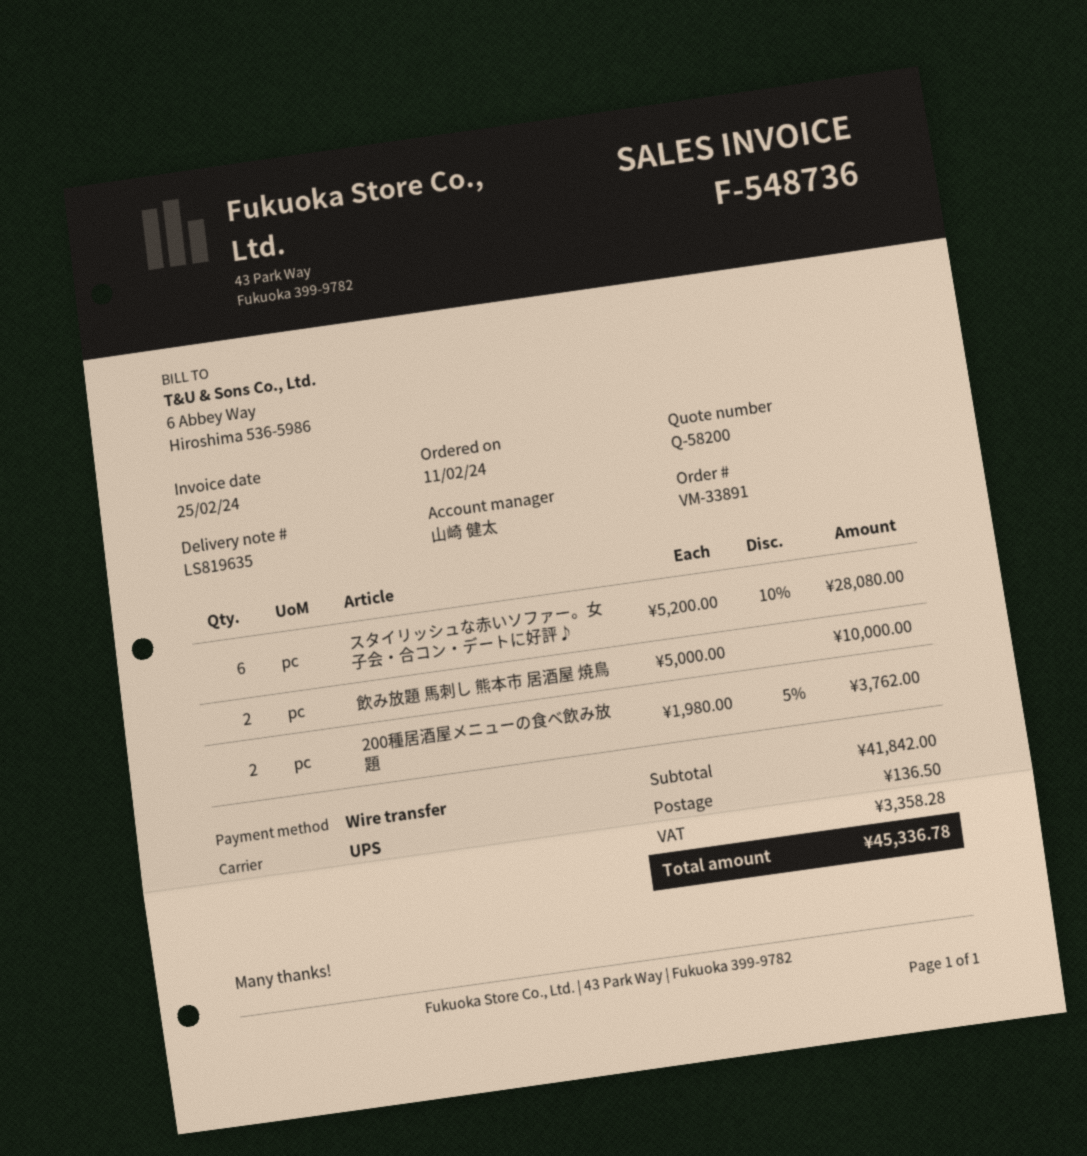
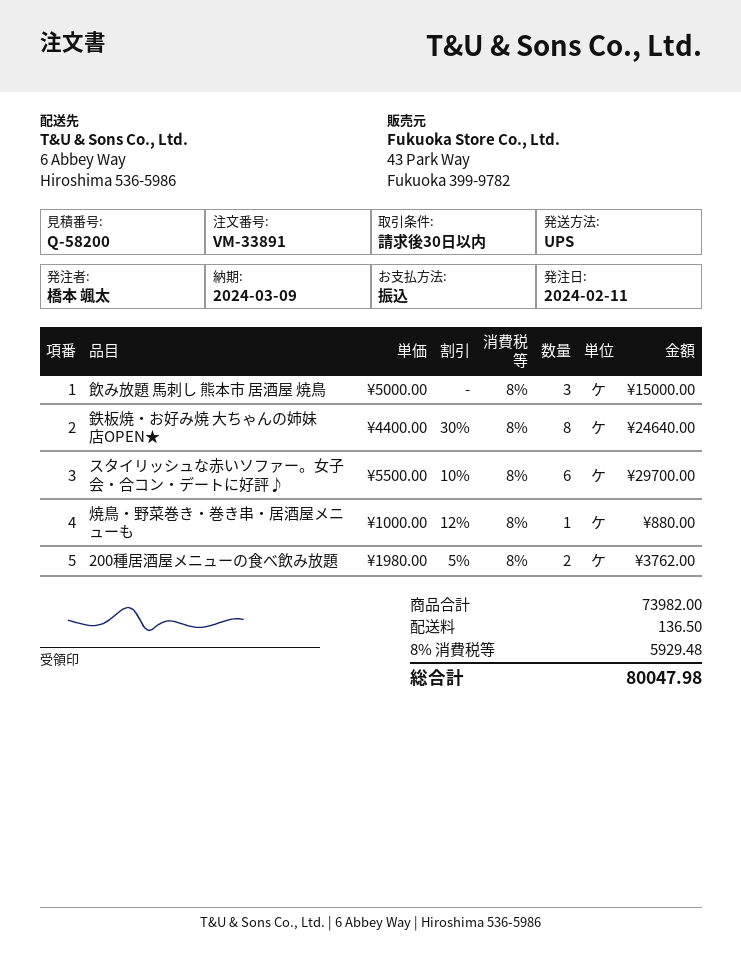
スタイリッシュな赤いソファー。女子会・合コン・デートに好評♪: 6 x 5200.00 - 10% = 28080.00 -> 6 x 5500.00 - 10% = 29700.00
飲み放題 馬刺し 熊本市 居酒屋 焼鳥: 2 x 5000.00 = 10000.00 -> 3 x 5000.00 = 15000.00
鉄板焼・お好み焼 大ちゃんの姉妹店OPEN★: none -> 8 x 4400.00 - 30% = 24640.00
焼鳥・野菜巻き・巻き串・居酒屋メニューも: none -> 1 x 1000.00 - 12% = 880.00
subtotal: 41842.00 -> 73982.00
tax: 3358.28 -> 5929.48
total: 45336.78 -> 80047.98

